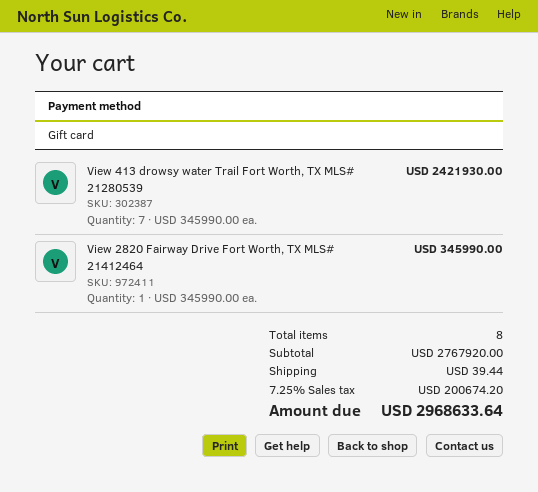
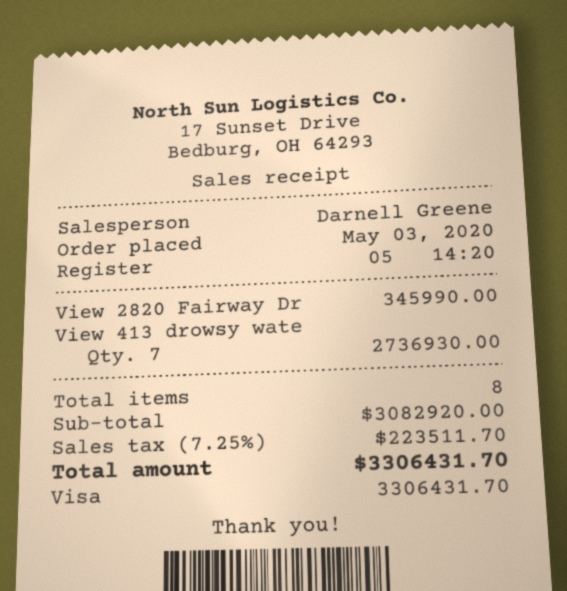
payment method: gift card -> Visa
View 413 drowsy water Trail Fort Worth, TX MLS# 21280539: 7 for 2421930.00 -> 7 for 2736930.00
subtotal: 2767920.00 -> 3082920.00
shipping: 39.44 -> none
tax: 7.25% = 200674.20 -> 7.25% = 223511.70
total: 2968633.64 -> 3306431.70

